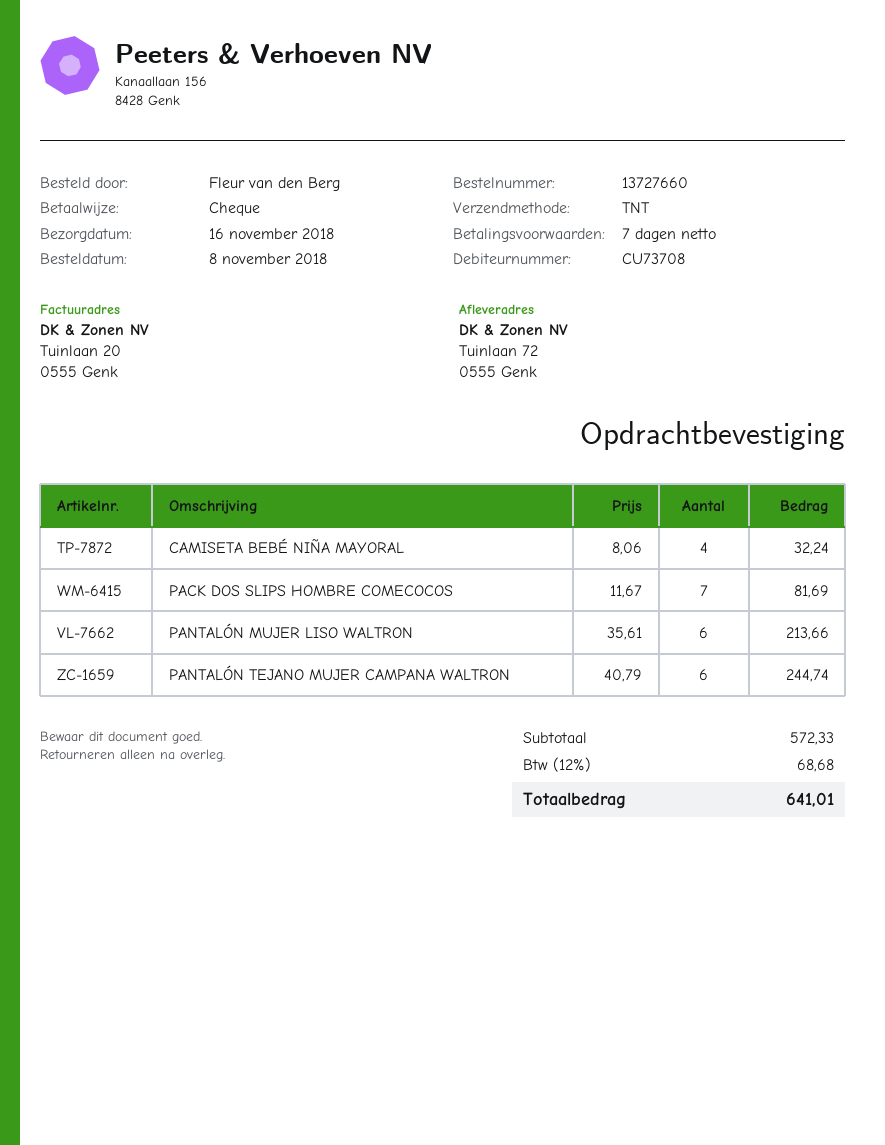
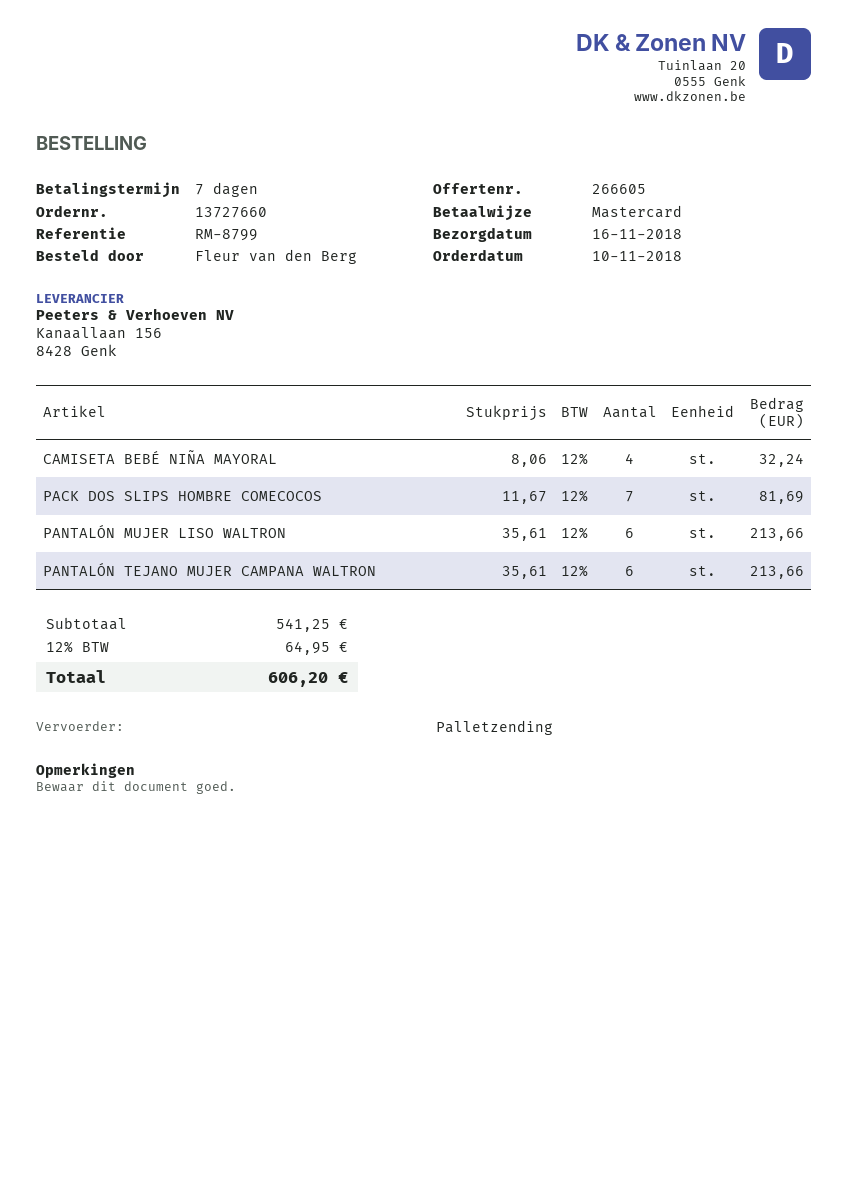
order date: 2018-11-08 -> 2018-11-10
payment method: cheque -> Mastercard
shipping method: TNT -> pallet freight
PANTALÓN TEJANO MUJER CAMPANA WALTRON: 6 x 40.79 = 244.74 -> 6 x 35.61 = 213.66
subtotal: 572.33 -> 541.25
tax: 12% = 68.68 -> 12% = 64.95
total: 641.01 -> 606.20

